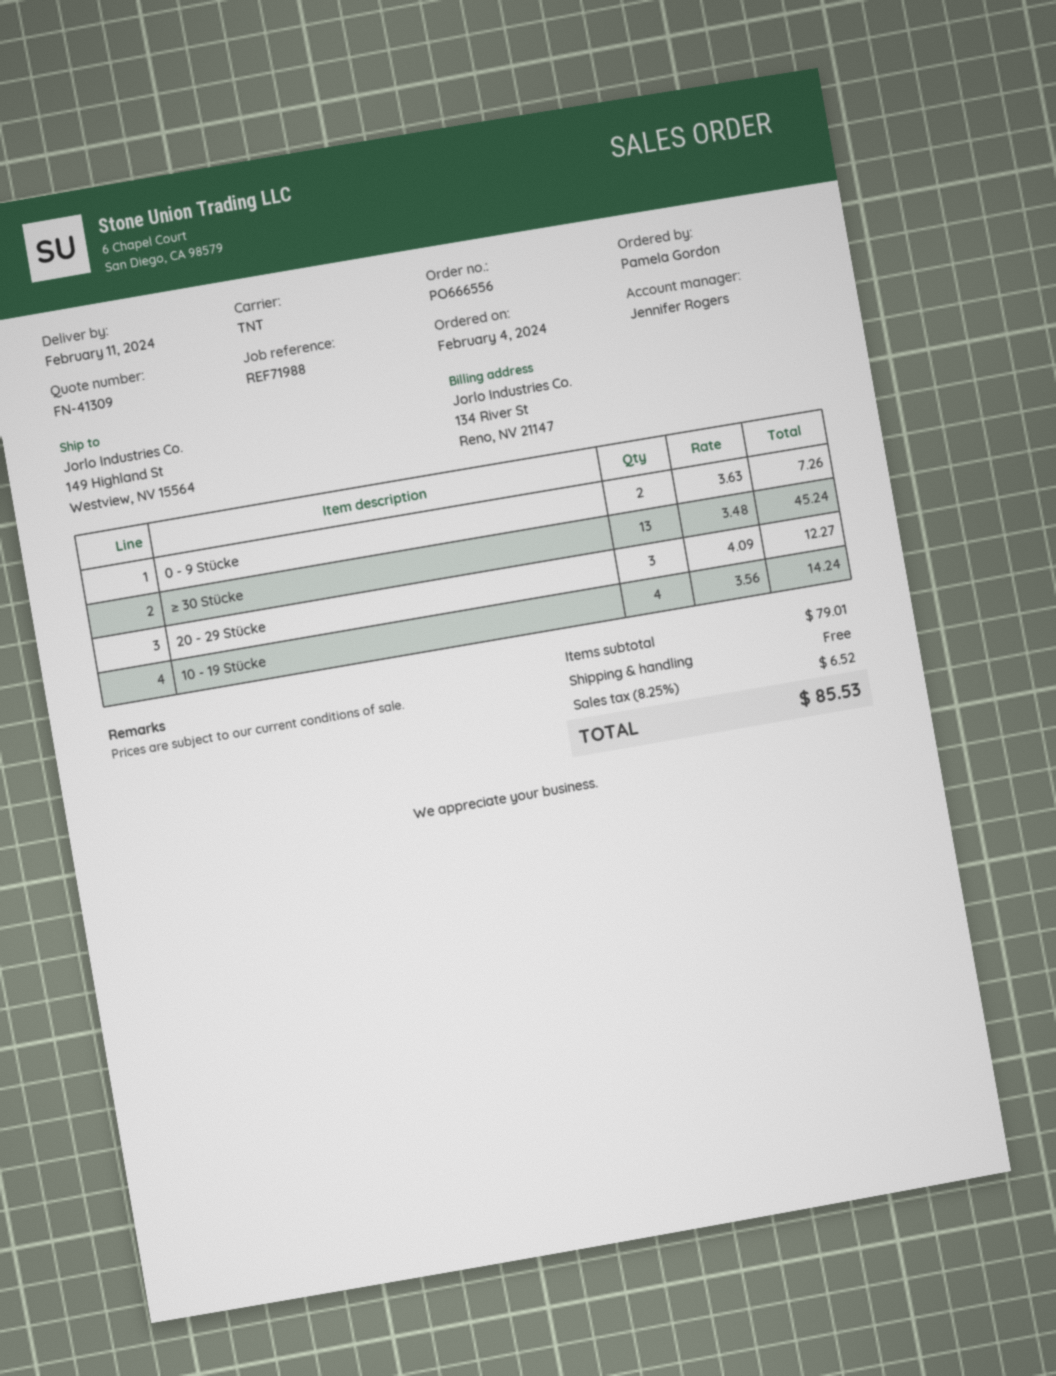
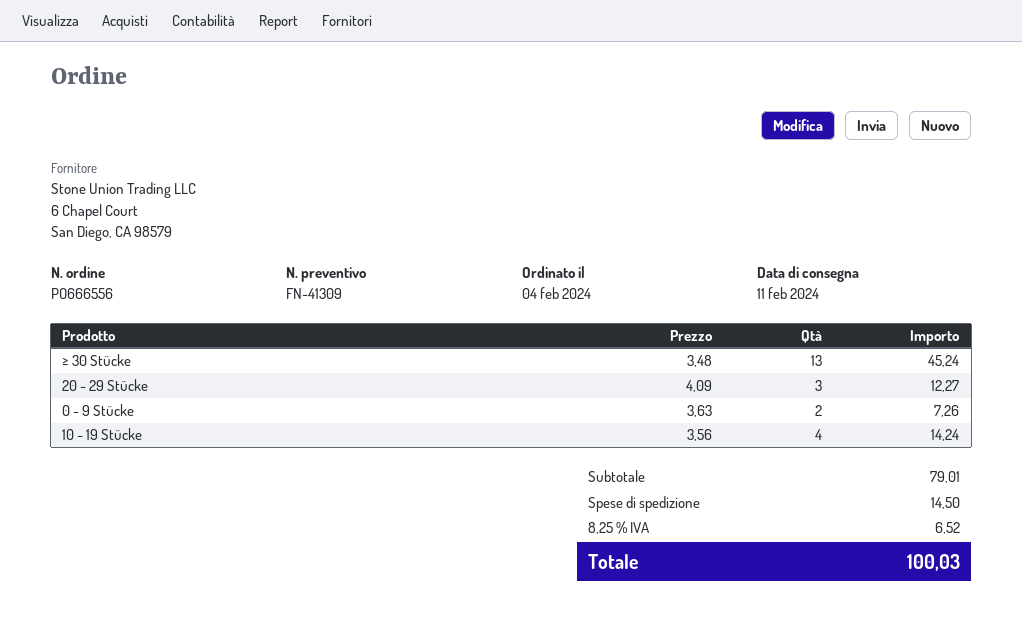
shipping: 0.00 -> 14.50
total: 85.53 -> 100.03

